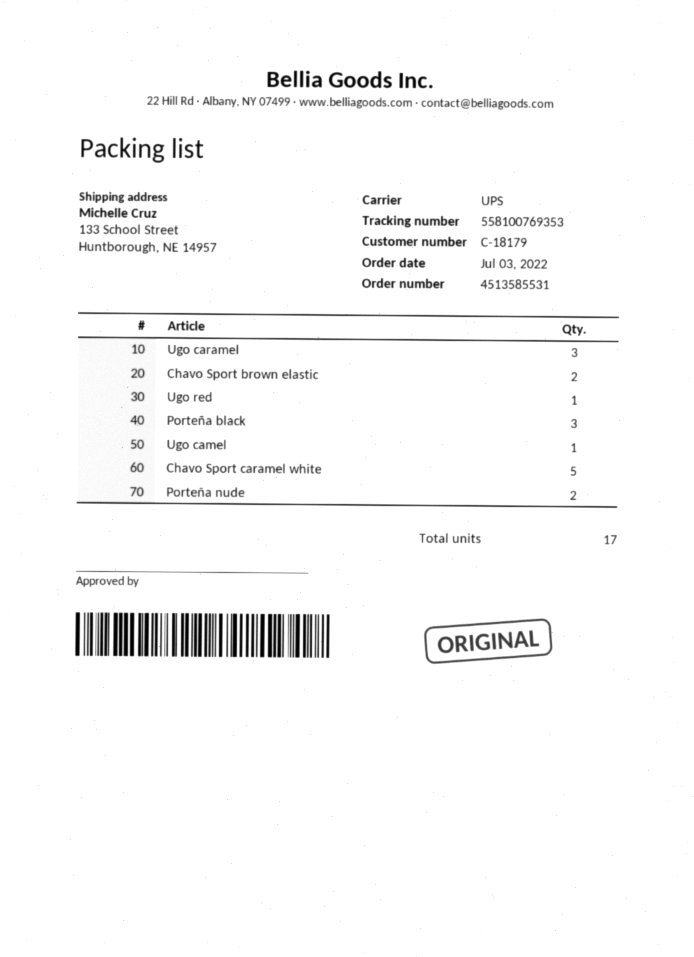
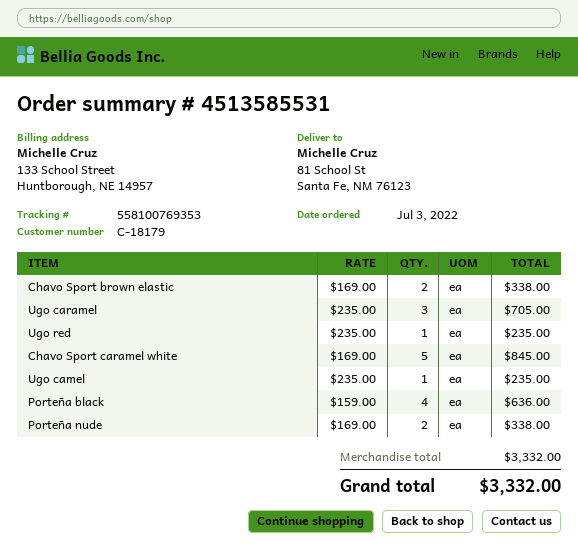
ship to: 133 School Street, Huntborough, NE 14957 -> 81 School St, Santa Fe, NM 76123
Porteña black: 3 -> 4

